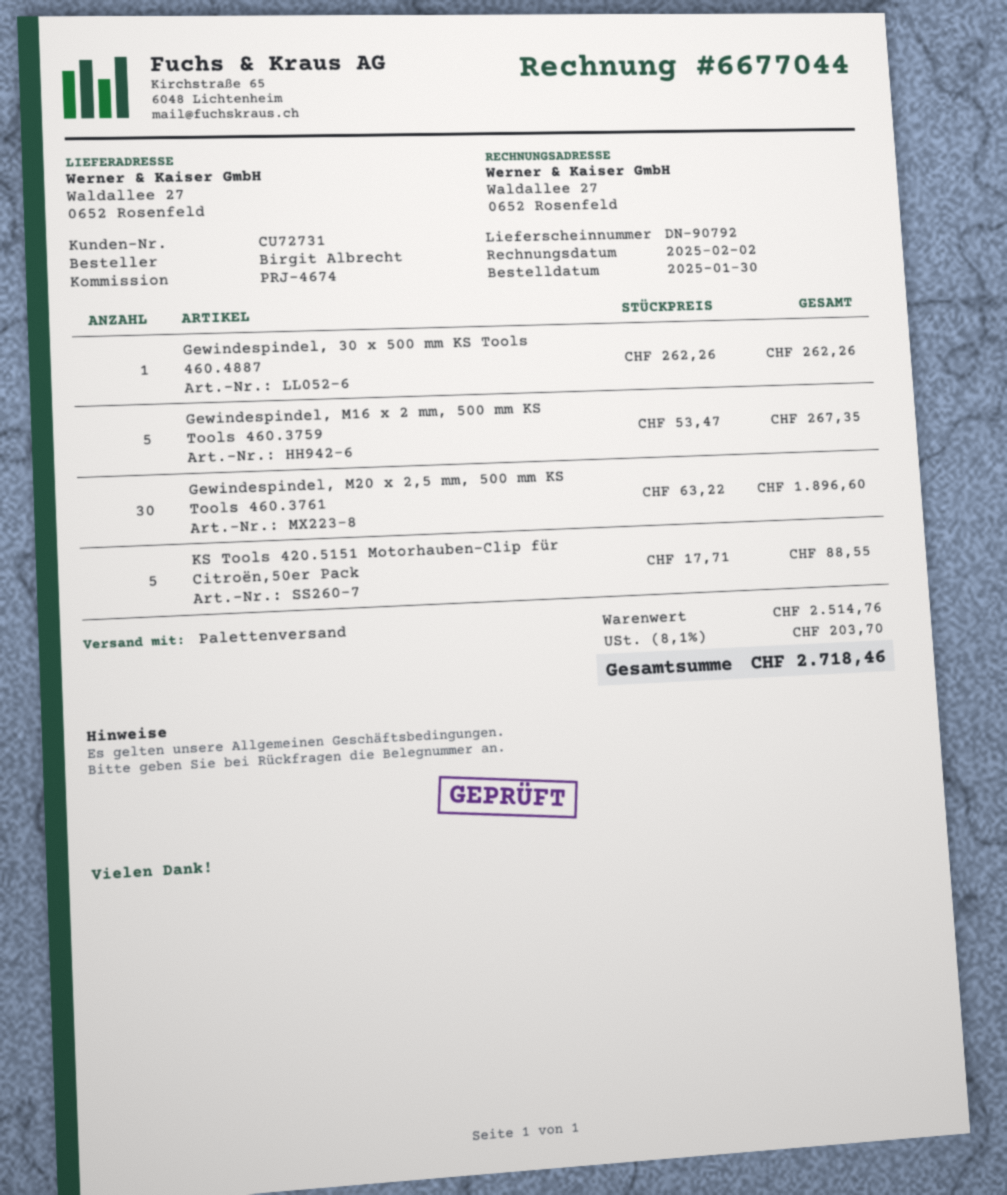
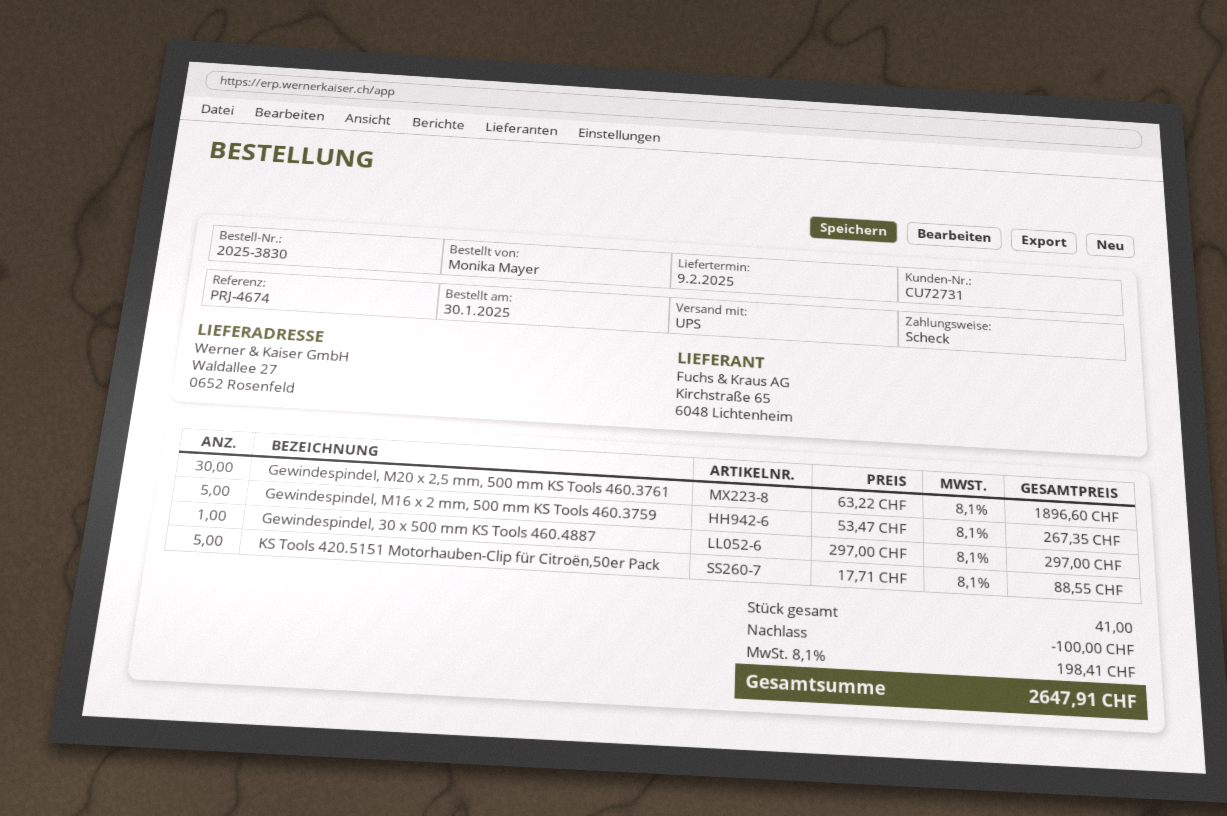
ordered by: Birgit Albrecht -> Monika Mayer
shipping method: pallet freight -> UPS
Gewindespindel, 30 x 500 mm KS Tools 460.4887: 1 x 262.26 = 262.26 -> 1 x 297.00 = 297.00
discount: none -> 100.00
tax: 8.1% = 203.70 -> 8.1% = 198.41
total: 2718.46 -> 2647.91

